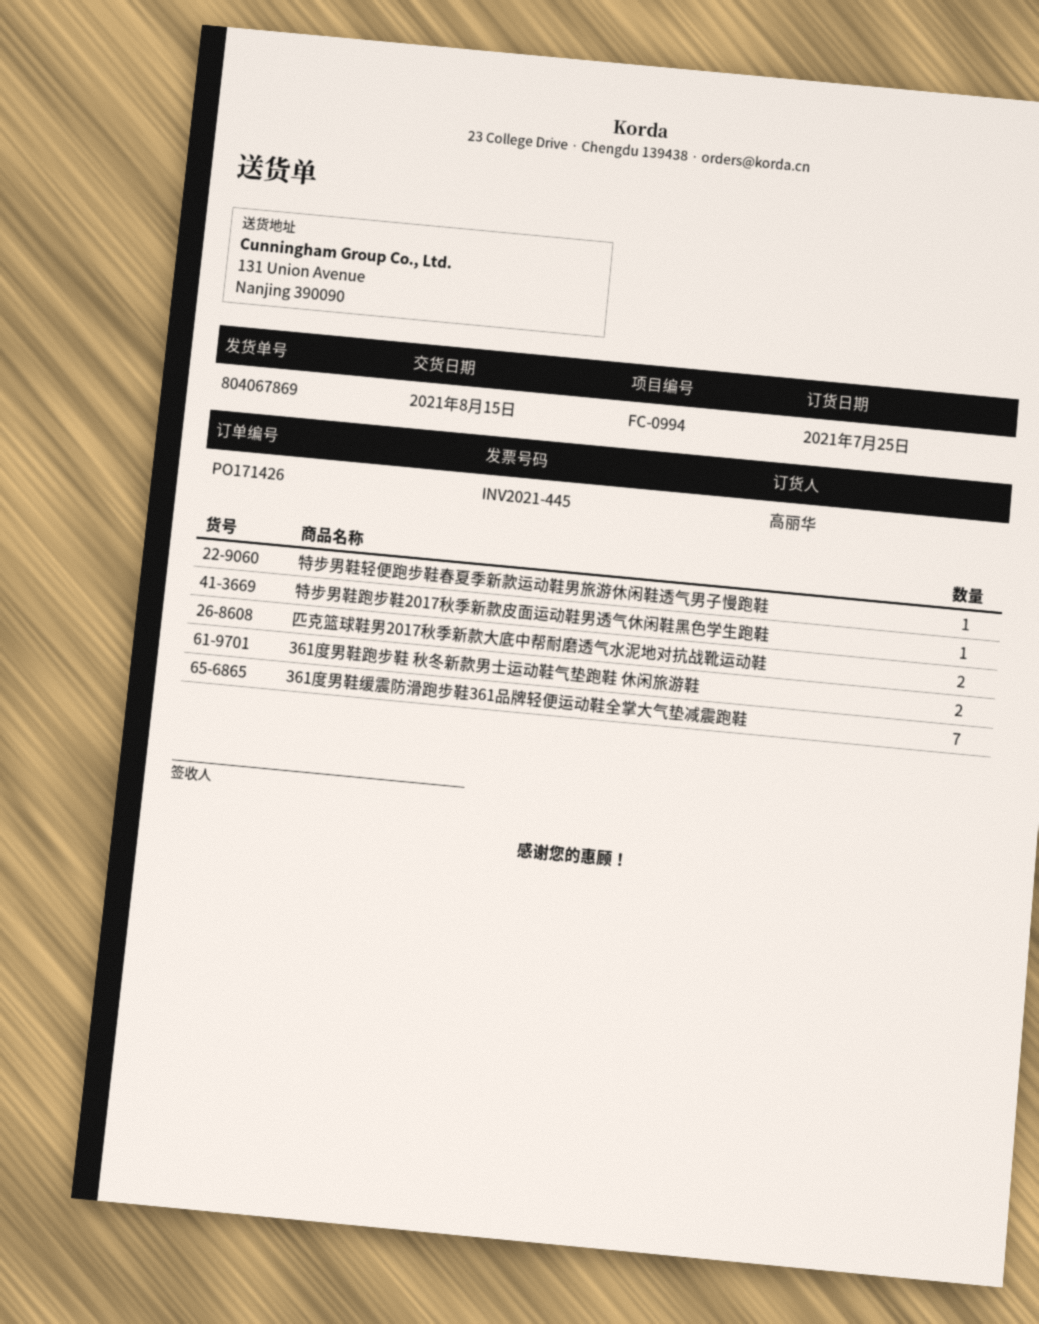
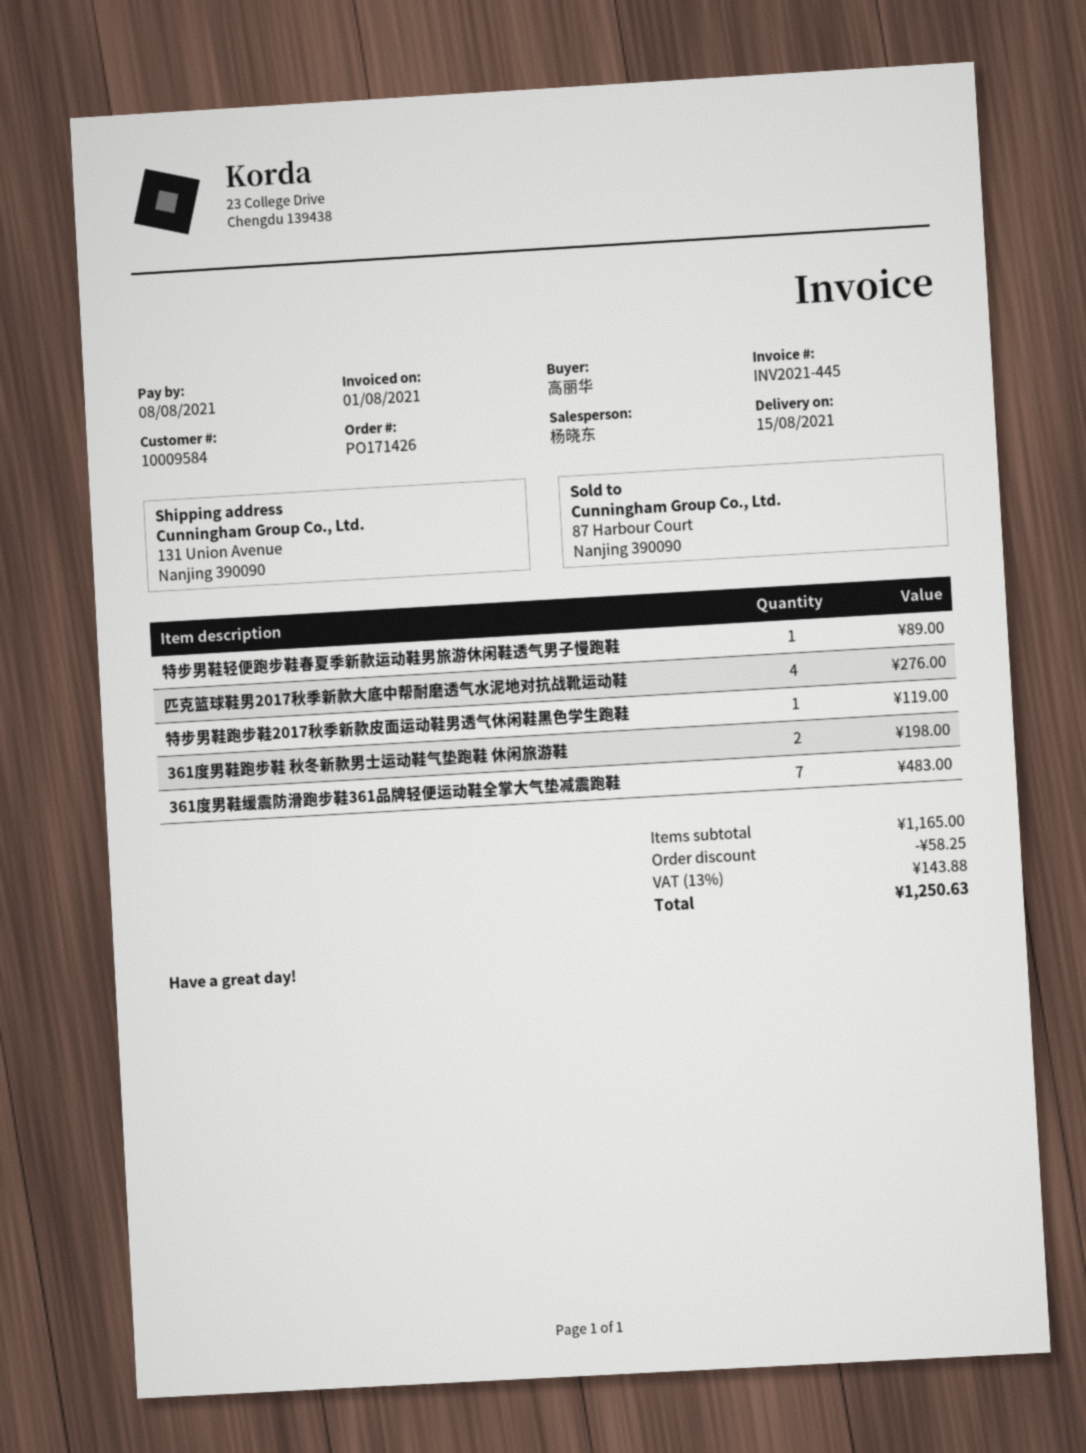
匹克篮球鞋男2017秋季新款大底中帮耐磨透气水泥地对抗战靴运动鞋: 2 -> 4

